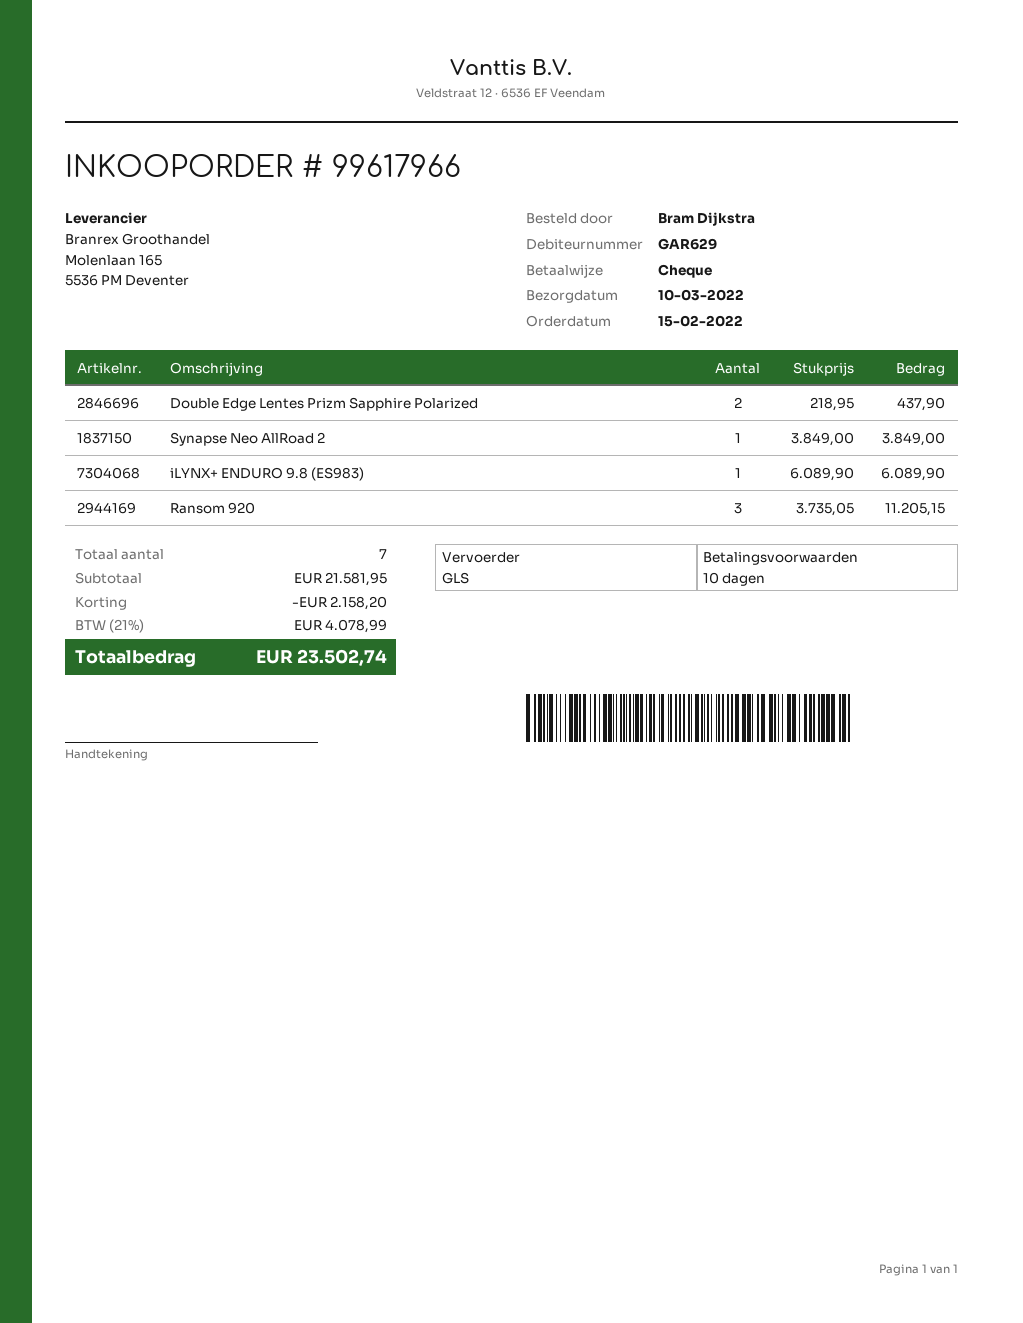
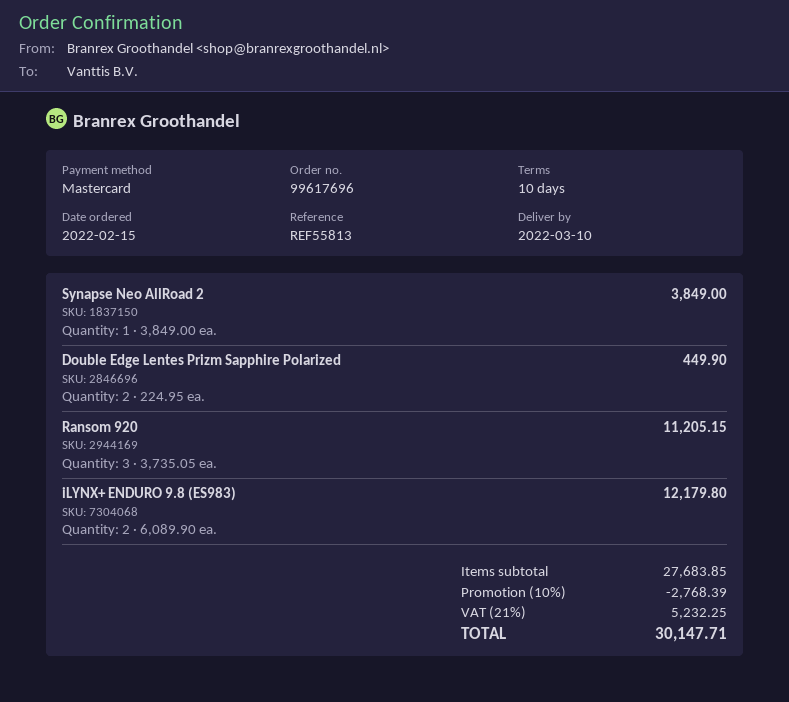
order number: 99617966 -> 99617696
payment method: cheque -> Mastercard
Double Edge Lentes Prizm Sapphire Polarized: 2 x 218.95 = 437.90 -> 2 x 224.95 = 449.90
iLYNX+ ENDURO 9.8 (ES983): 1 x 6089.90 = 6089.90 -> 2 x 6089.90 = 12179.80
subtotal: 21581.95 -> 27683.85
discount: 2158.20 -> 2768.39
tax: 21% = 4078.99 -> 21% = 5232.25
total: 23502.74 -> 30147.71

